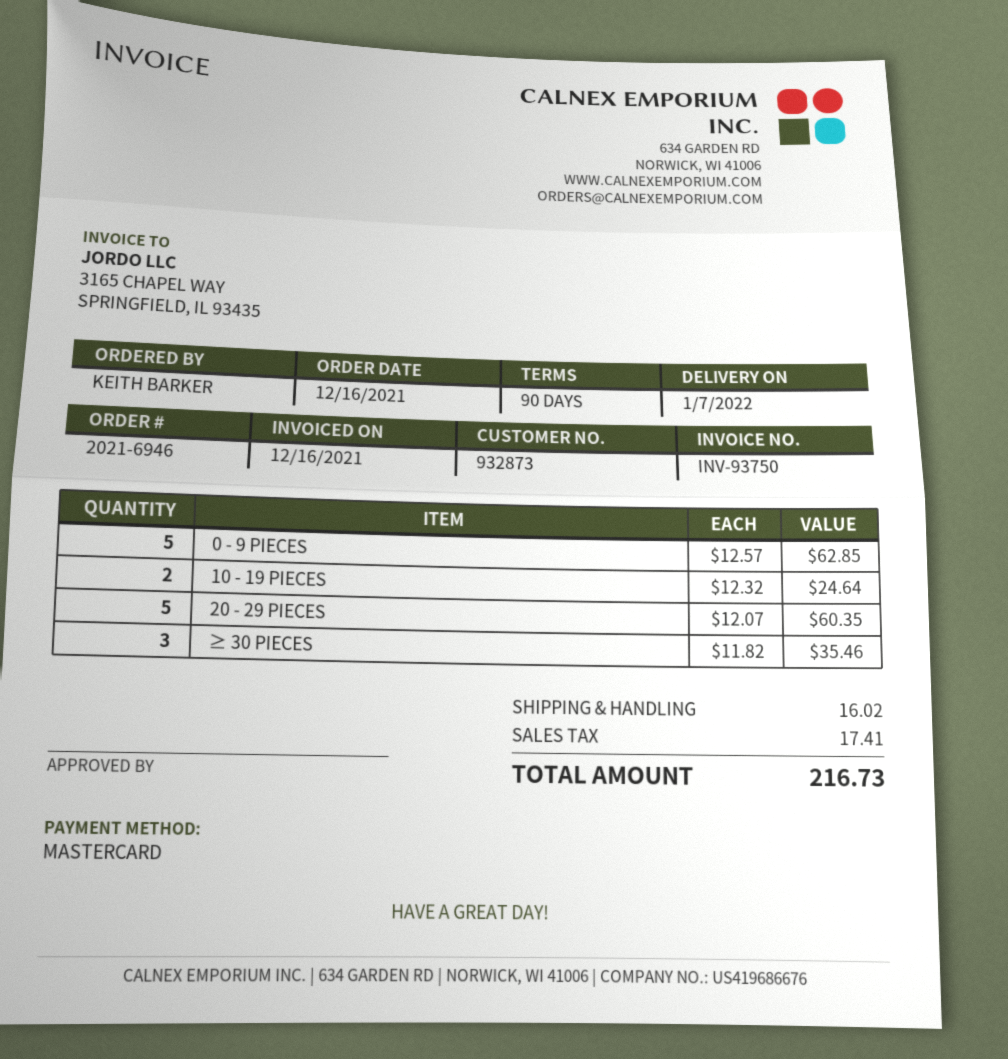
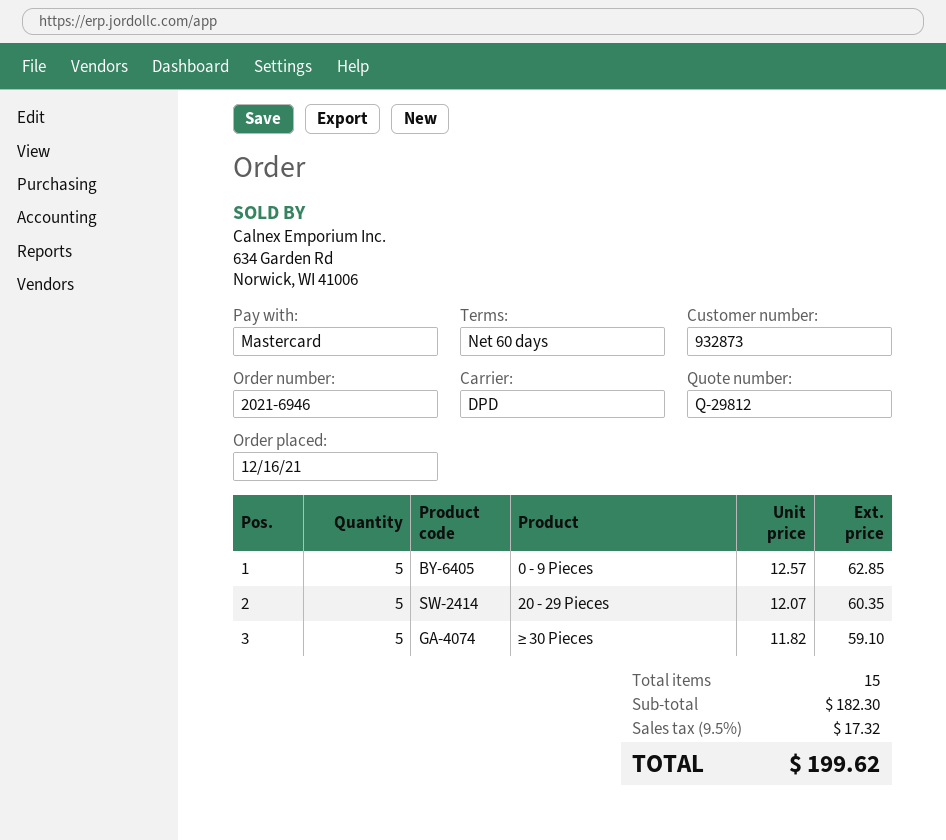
payment terms: 90 days -> 60 days
10 - 19 PIECES: 2 x 12.32 = 24.64 -> none
≥ 30 PIECES: 3 x 11.82 = 35.46 -> 5 x 11.82 = 59.10
shipping: 16.02 -> none
tax: 17.41 -> 17.32
total: 216.73 -> 199.62

